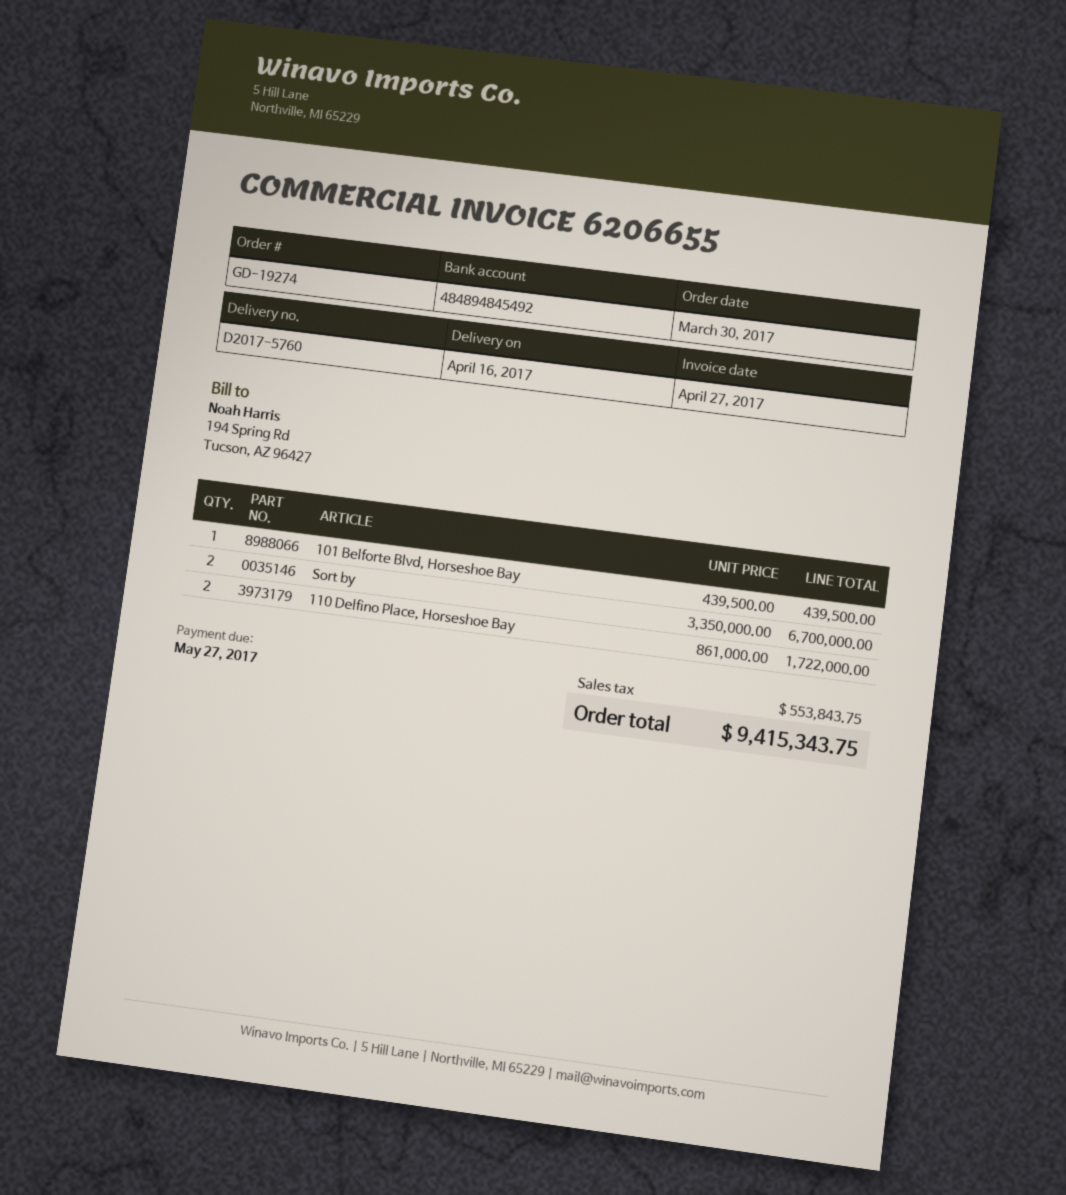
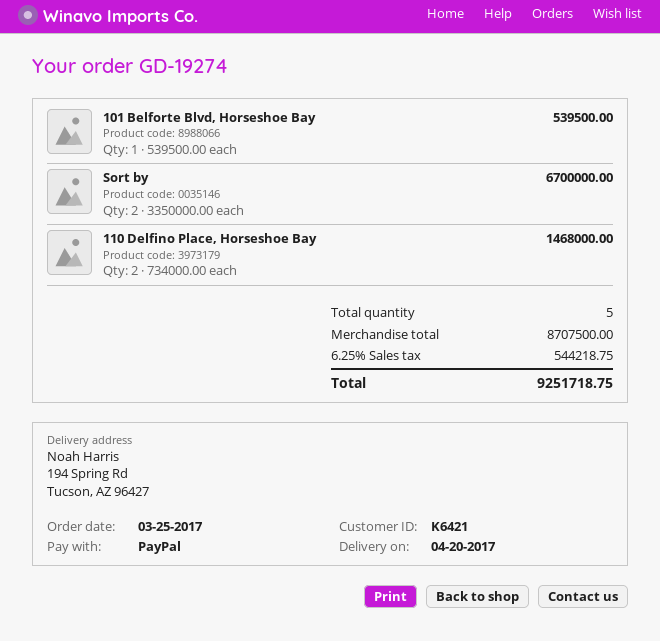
order date: 2017-03-30 -> 2017-03-25
delivery date: 2017-04-16 -> 2017-04-20
101 Belforte Blvd, Horseshoe Bay: 1 x 439500.00 = 439500.00 -> 1 x 539500.00 = 539500.00
110 Delfino Place, Horseshoe Bay: 2 x 861000.00 = 1722000.00 -> 2 x 734000.00 = 1468000.00
tax: 553843.75 -> 544218.75
total: 9415343.75 -> 9251718.75

